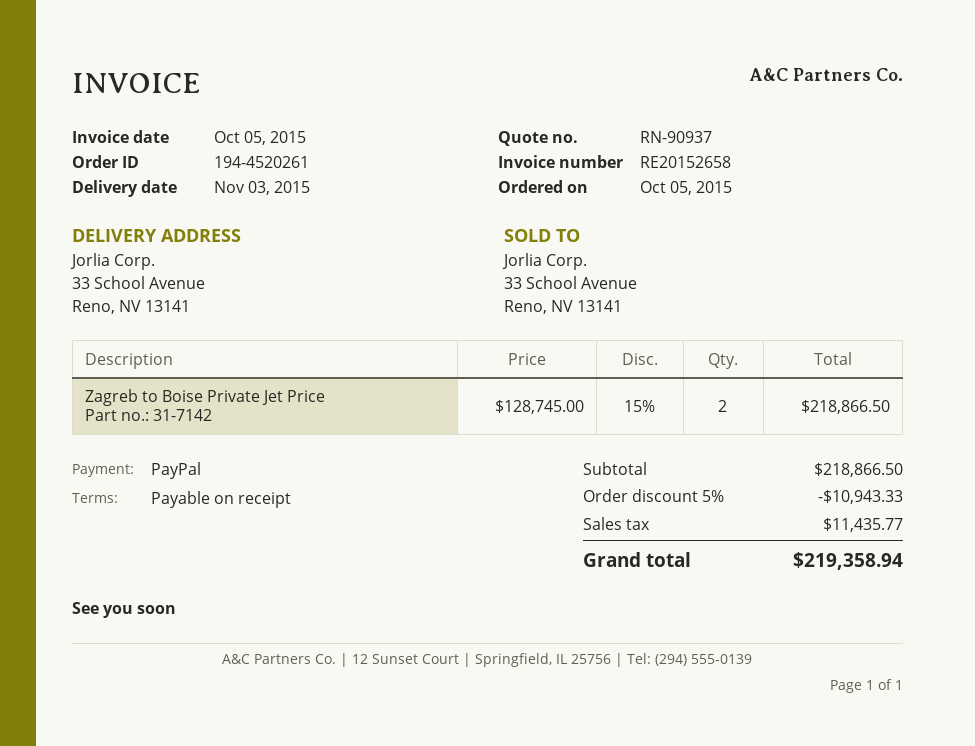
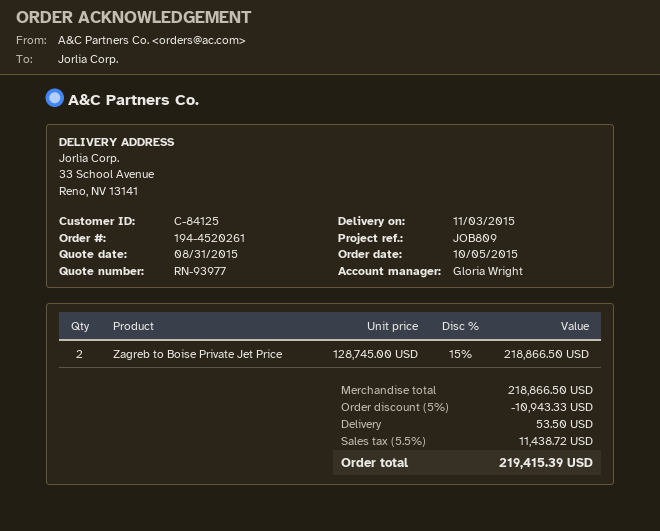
quote number: RN-90937 -> RN-93977
shipping: none -> 53.50
tax: 11435.77 -> 11438.72
total: 219358.94 -> 219415.39

